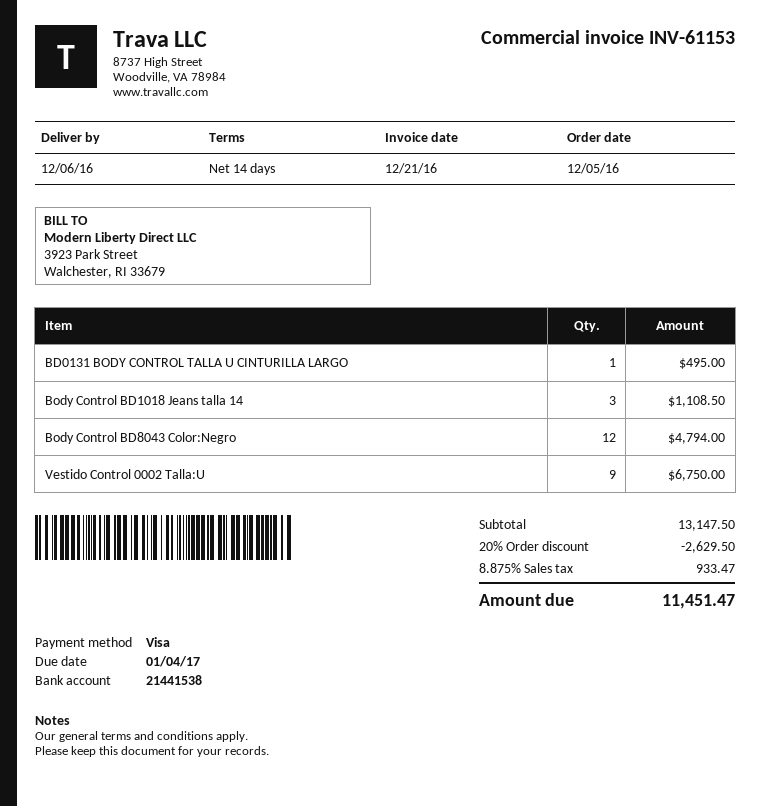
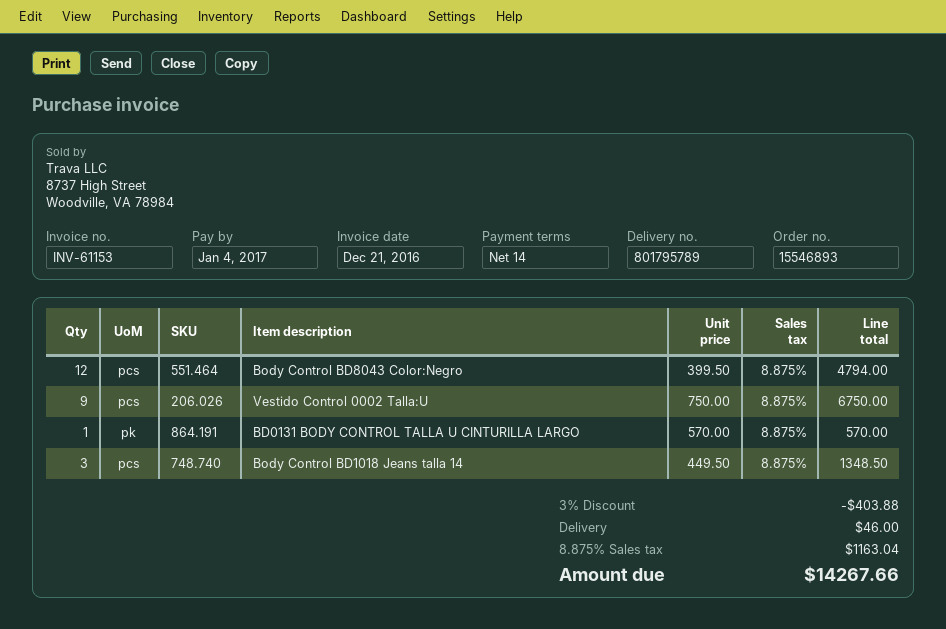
BD0131 BODY CONTROL TALLA U CINTURILLA LARGO: 1 for 495.00 -> 1 for 570.00
Body Control BD1018 Jeans talla 14: 3 for 1108.50 -> 3 for 1348.50
discount: 20% = 2629.50 -> 3% = 403.88
shipping: none -> 46.00
tax: 8.875% = 933.47 -> 8.875% = 1163.04
total: 11451.47 -> 14267.66

